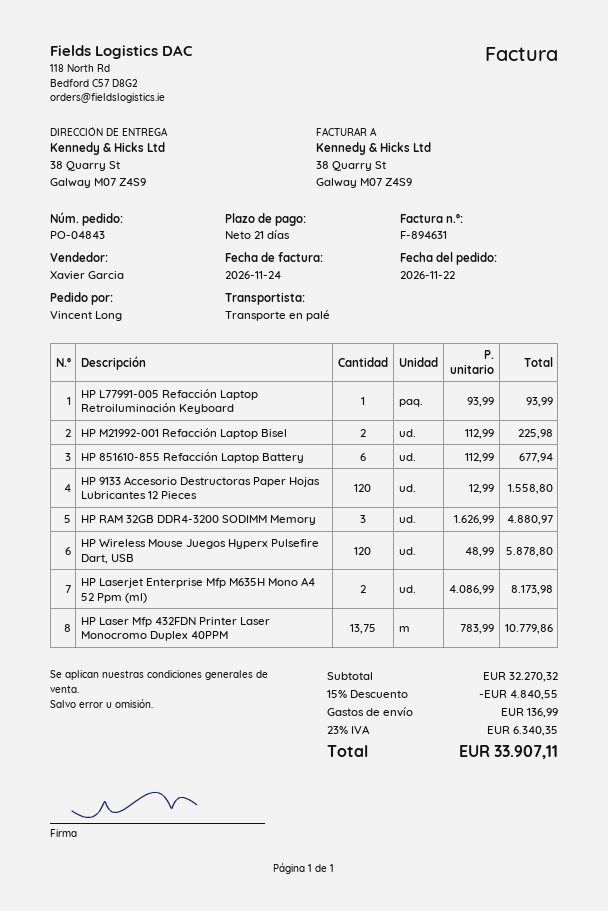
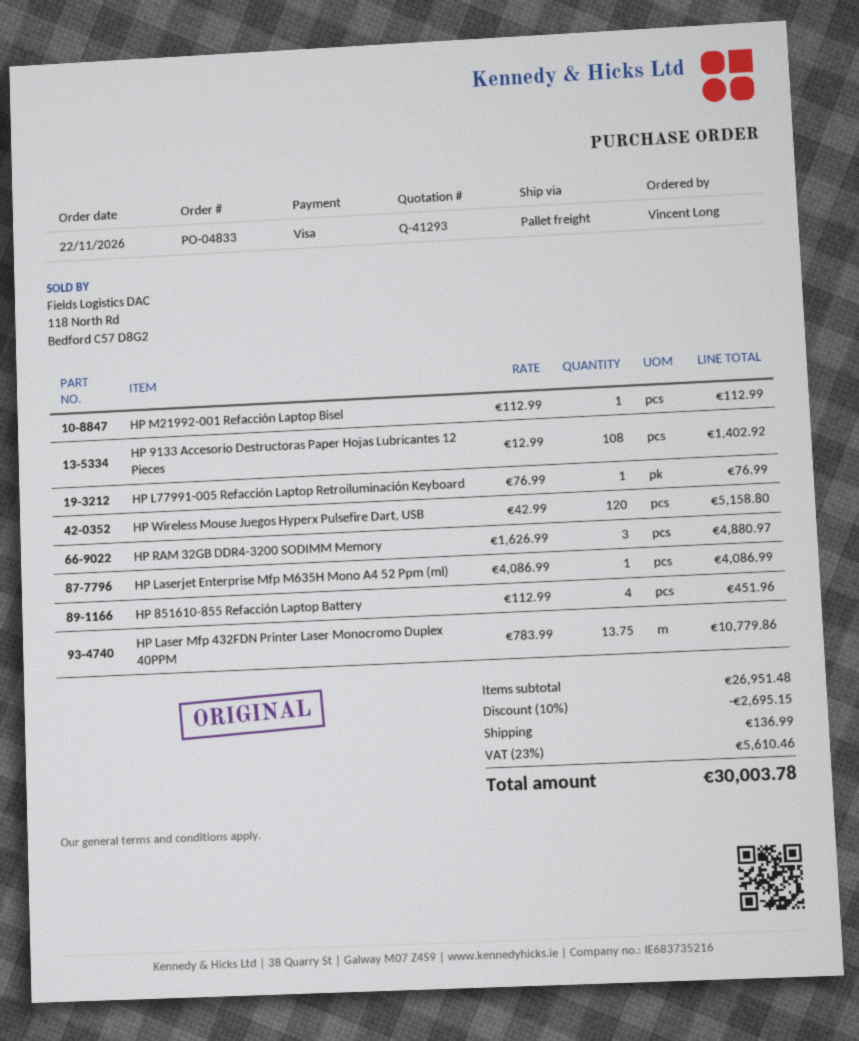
order number: PO-04843 -> PO-04833
HP L77991-005 Refacción Laptop Retroiluminación Keyboard: 1 x 93.99 = 93.99 -> 1 x 76.99 = 76.99
HP M21992-001 Refacción Laptop Bisel: 2 x 112.99 = 225.98 -> 1 x 112.99 = 112.99
HP 851610-855 Refacción Laptop Battery: 6 x 112.99 = 677.94 -> 4 x 112.99 = 451.96
HP 9133 Accesorio Destructoras Paper Hojas Lubricantes 12 Pieces: 120 x 12.99 = 1558.80 -> 108 x 12.99 = 1402.92
HP Wireless Mouse Juegos Hyperx Pulsefire Dart, USB: 120 x 48.99 = 5878.80 -> 120 x 42.99 = 5158.80
HP Laserjet Enterprise Mfp M635H Mono A4 52 Ppm (ml): 2 x 4086.99 = 8173.98 -> 1 x 4086.99 = 4086.99
subtotal: 32270.32 -> 26951.48
discount: 15% = 4840.55 -> 10% = 2695.15
tax: 23% = 6340.35 -> 23% = 5610.46
total: 33907.11 -> 30003.78

